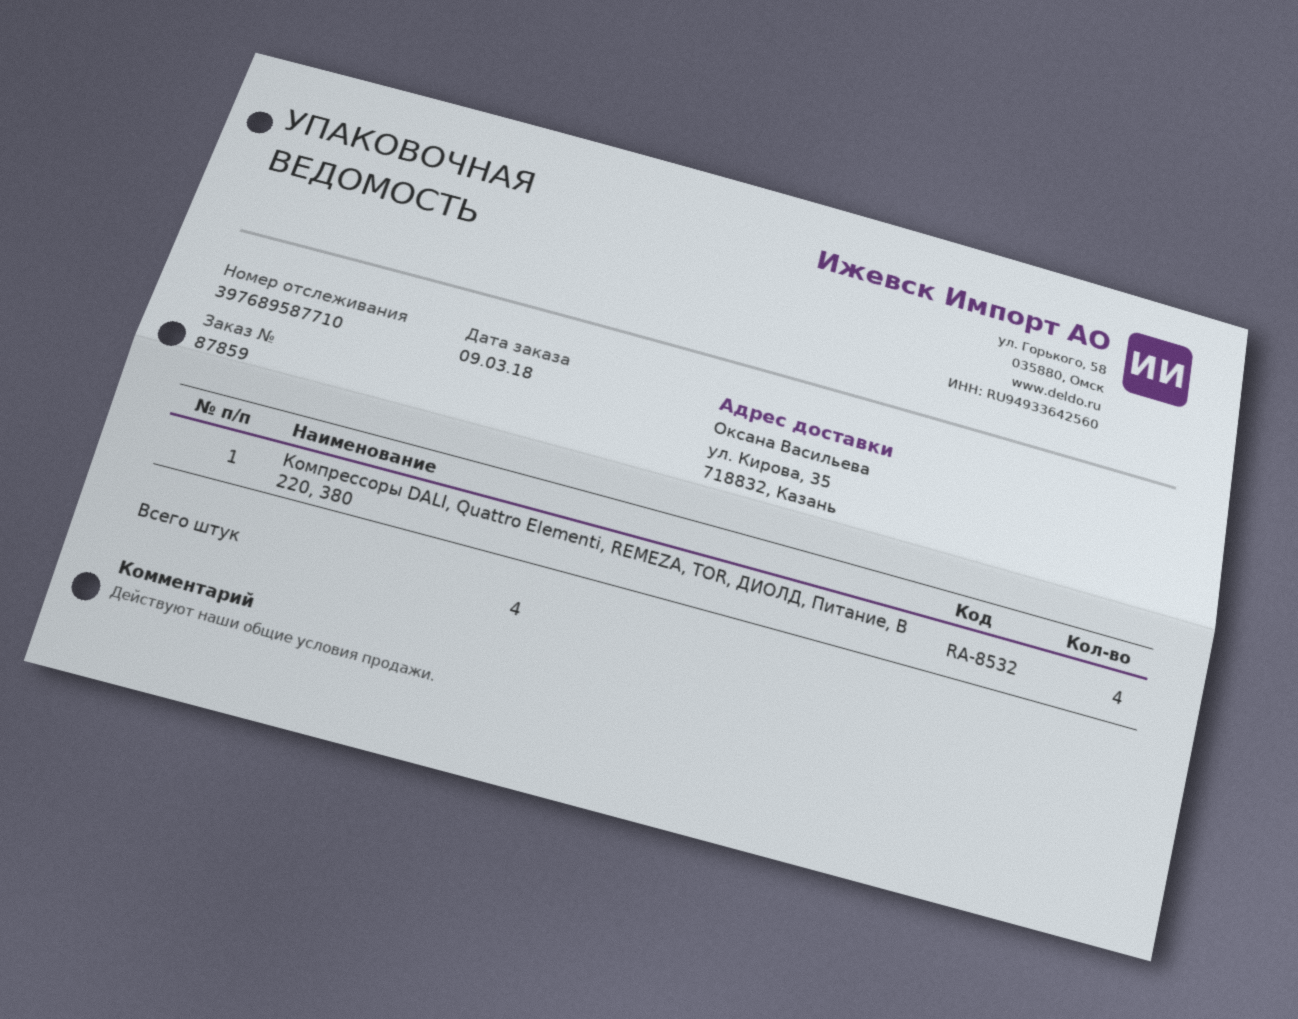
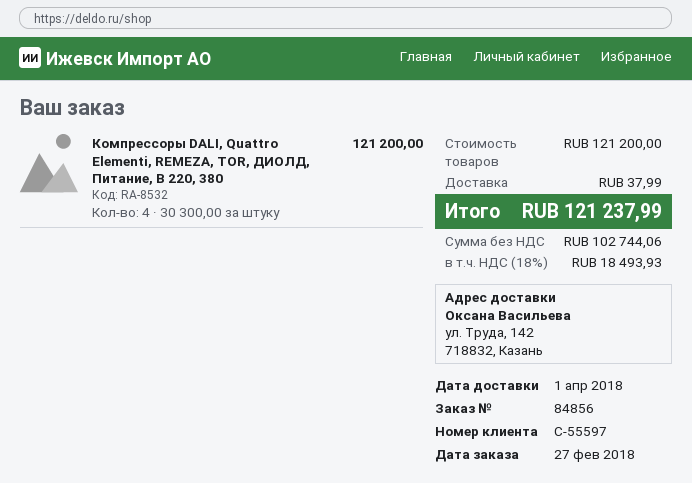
order number: 87859 -> 84856
order date: 2018-03-09 -> 2018-02-27
ship to: ул. Кирова, 35, 718832, Казань -> ул. Труда, 142, 718832, Казань

